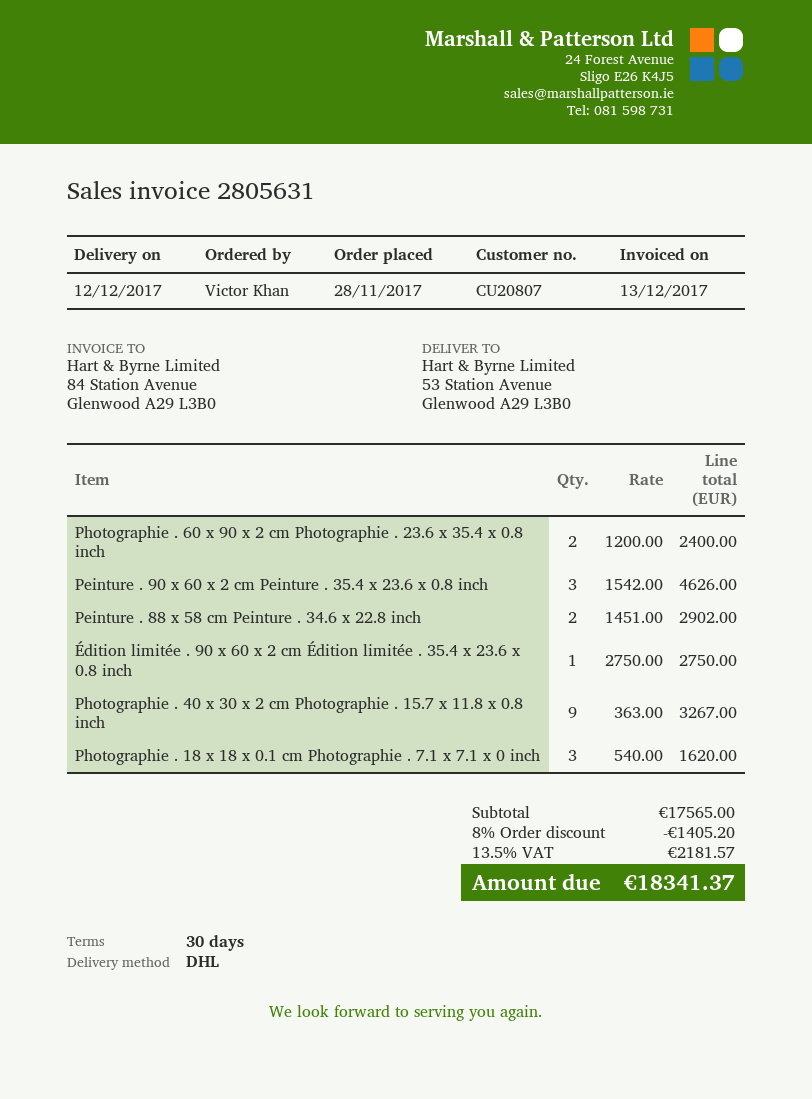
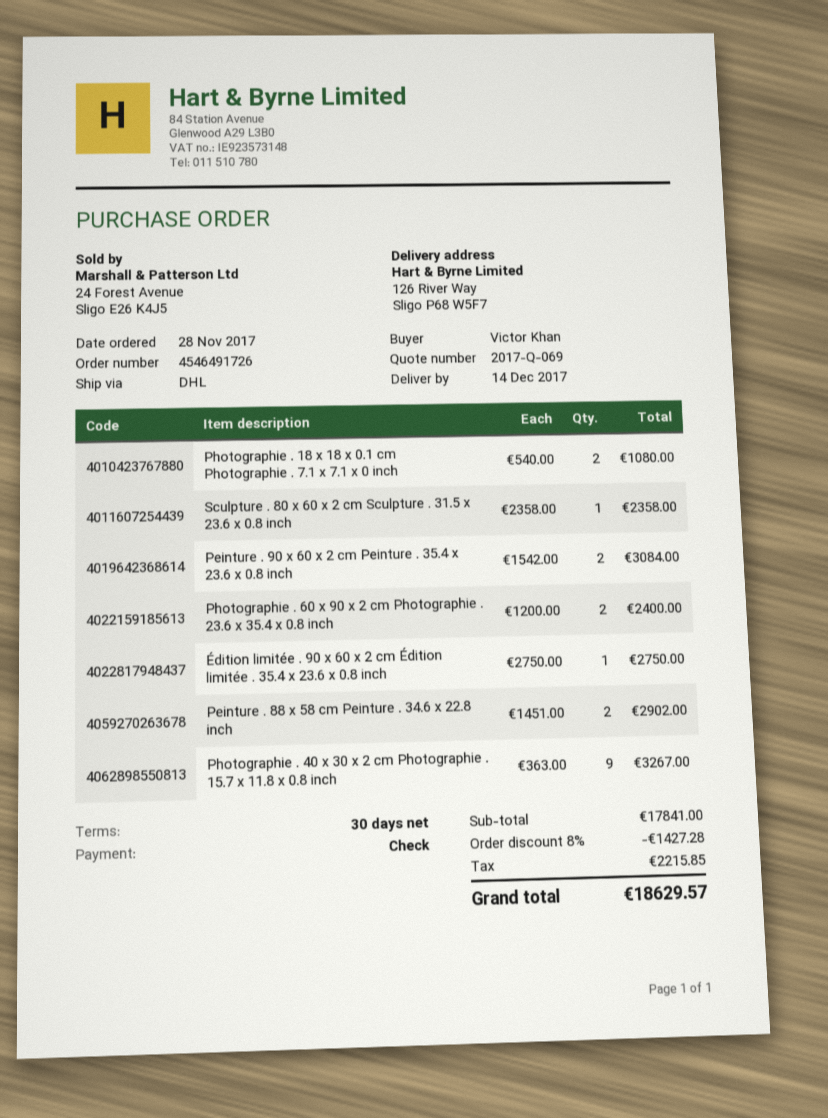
delivery date: 2017-12-12 -> 2017-12-14
ship to: 53 Station Avenue, Glenwood A29 L3B0 -> 126 River Way, Sligo P68 W5F7
Peinture . 90 x 60 x 2 cm Peinture . 35.4 x 23.6 x 0.8 inch: 3 x 1542.00 = 4626.00 -> 2 x 1542.00 = 3084.00
Photographie . 18 x 18 x 0.1 cm Photographie . 7.1 x 7.1 x 0 inch: 3 x 540.00 = 1620.00 -> 2 x 540.00 = 1080.00
Sculpture . 80 x 60 x 2 cm Sculpture . 31.5 x 23.6 x 0.8 inch: none -> 1 x 2358.00 = 2358.00
subtotal: 17565.00 -> 17841.00
discount: 8% = 1405.20 -> 8% = 1427.28
tax: 2181.57 -> 2215.85
total: 18341.37 -> 18629.57

